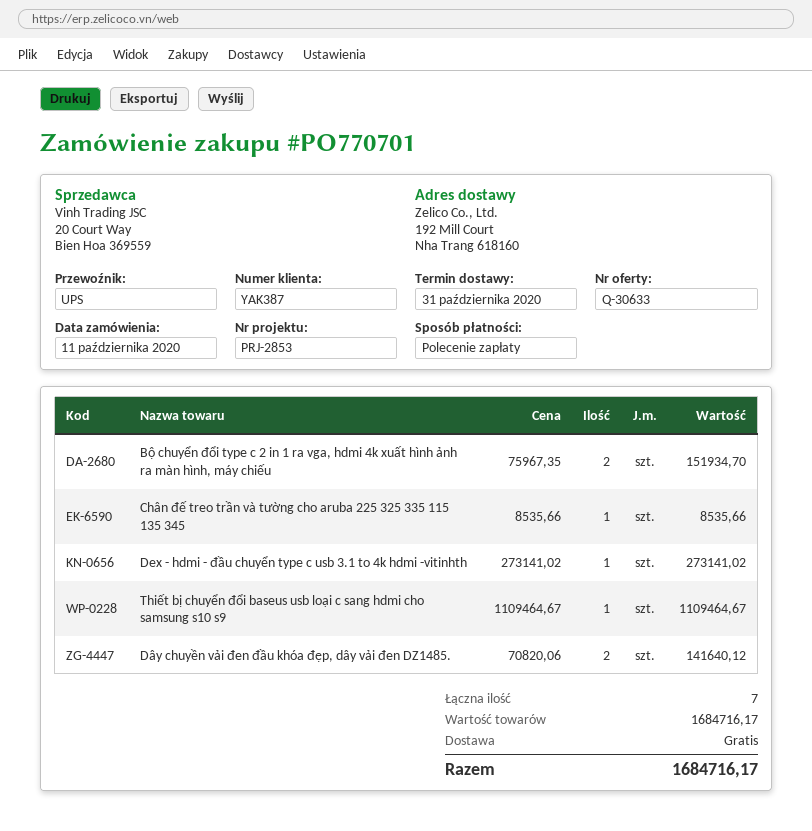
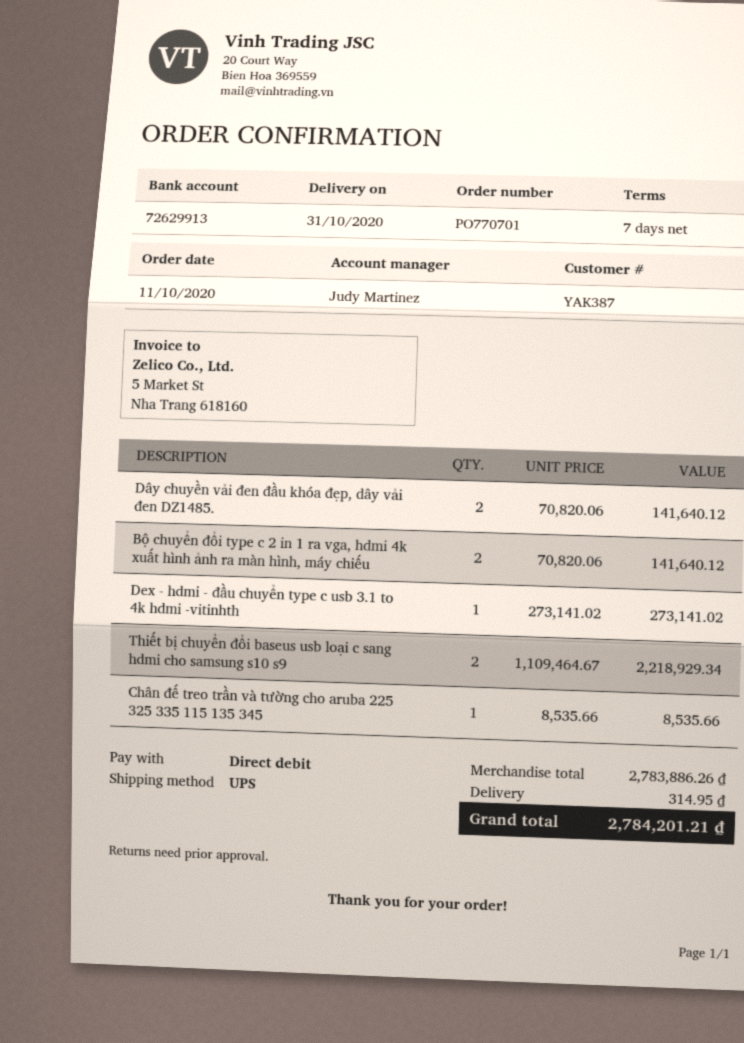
Bộ chuyển đổi type c 2 in 1 ra vga, hdmi 4k xuất hình ảnh ra màn hình, máy chiếu: 2 x 75967.35 = 151934.70 -> 2 x 70820.06 = 141640.12
Thiết bị chuyển đổi baseus usb loại c sang hdmi cho samsung s10 s9: 1 x 1109464.67 = 1109464.67 -> 2 x 1109464.67 = 2218929.34
subtotal: 1684716.17 -> 2783886.26
shipping: 0.00 -> 314.95
total: 1684716.17 -> 2784201.21

